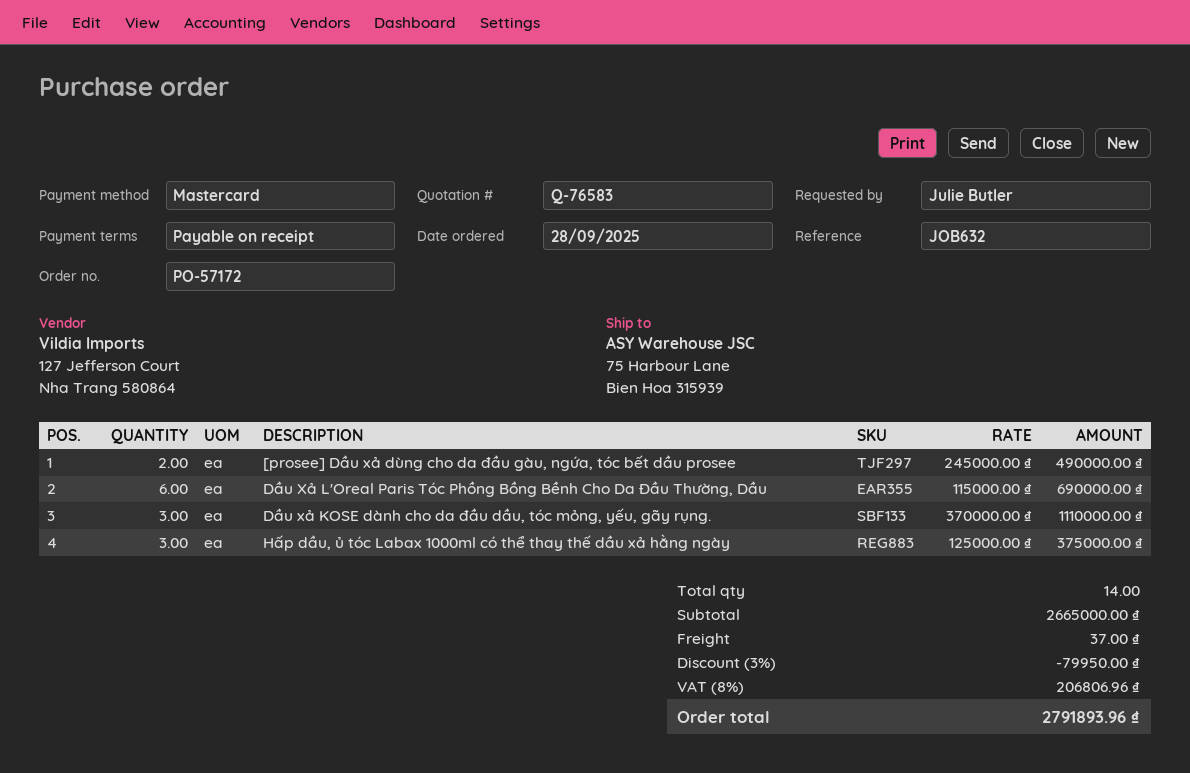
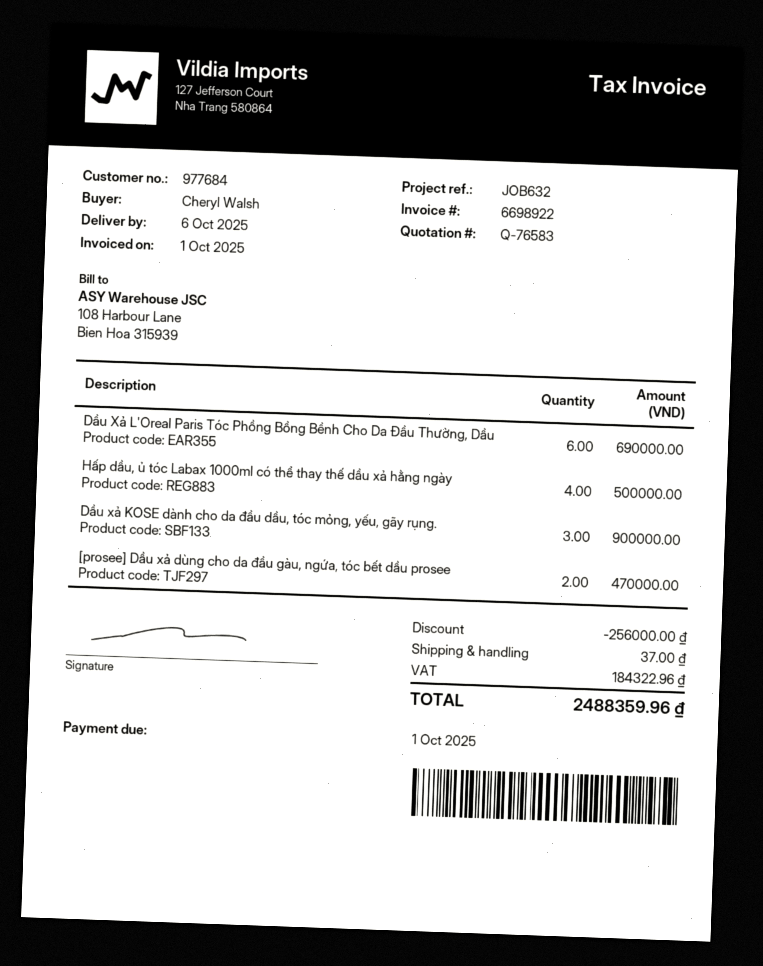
ordered by: Julie Butler -> Cheryl Walsh
[prosee] Dầu xả dùng cho da đầu gàu, ngứa, tóc bết dầu prosee: 2 for 490000.00 -> 2 for 470000.00
Dầu xả KOSE dành cho da đầu dầu, tóc mỏng, yếu, gãy rụng.: 3 for 1110000.00 -> 3 for 900000.00
Hấp dầu, ủ tóc Labax 1000ml có thể thay thế dầu xả hằng ngày: 3 for 375000.00 -> 4 for 500000.00
discount: 79950.00 -> 256000.00
tax: 206806.96 -> 184322.96
total: 2791893.96 -> 2488359.96

